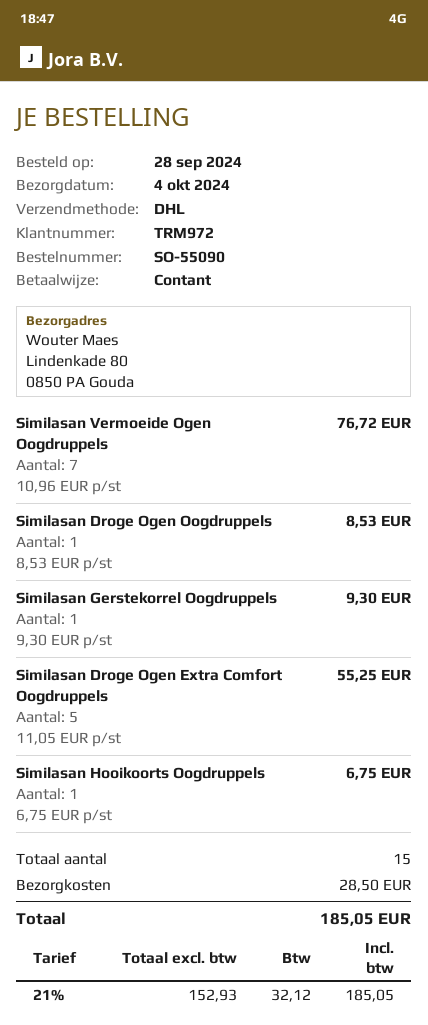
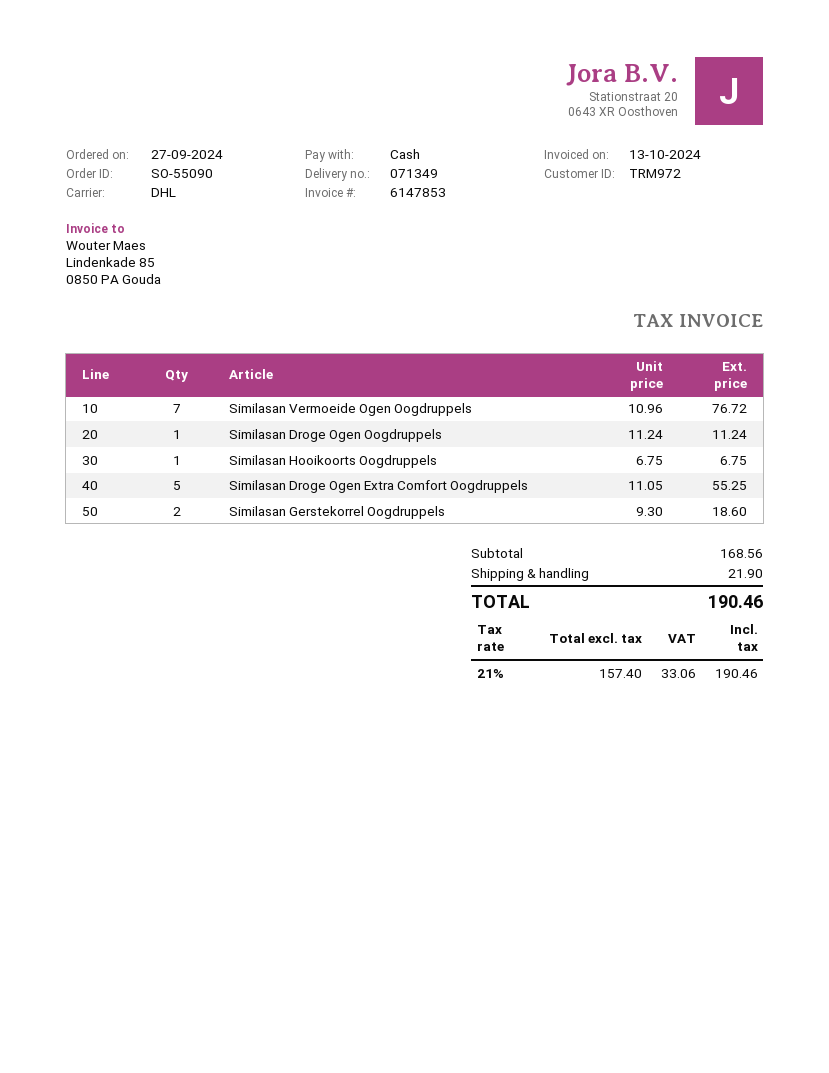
order date: 2024-09-28 -> 2024-09-27
Similasan Droge Ogen Oogdruppels: 1 x 8.53 = 8.53 -> 1 x 11.24 = 11.24
Similasan Gerstekorrel Oogdruppels: 1 x 9.30 = 9.30 -> 2 x 9.30 = 18.60
shipping: 28.50 -> 21.90
net: 152.93 -> 157.40
tax: 21% = 32.12 -> 21% = 33.06
total: 185.05 -> 190.46

